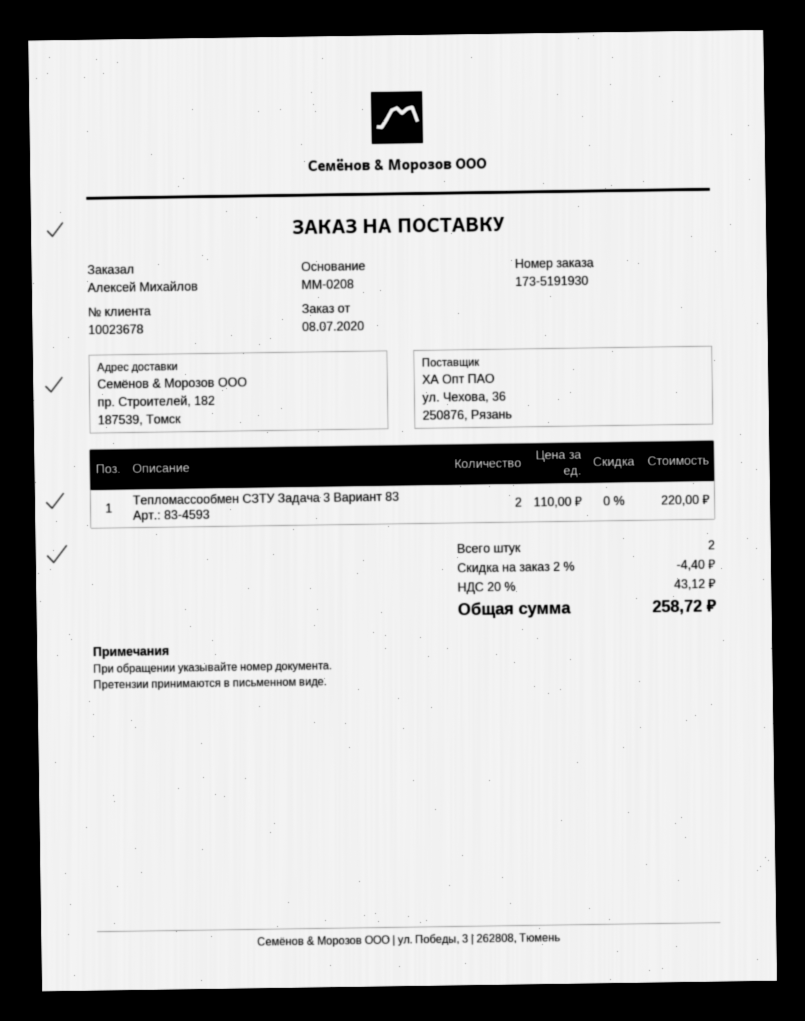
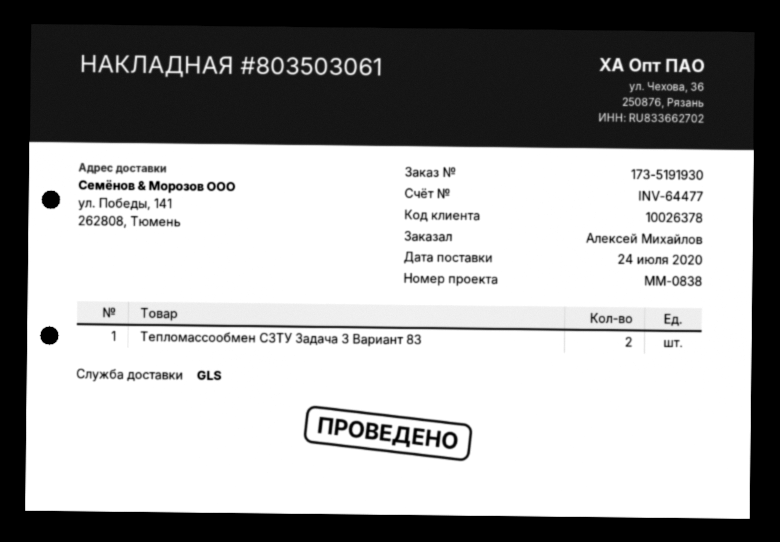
customer number: 10023678 -> 10026378
reference: MM-0208 -> MM-0838
ship to: пр. Строителей, 182, 187539, Томск -> ул. Победы, 141, 262808, Тюмень

